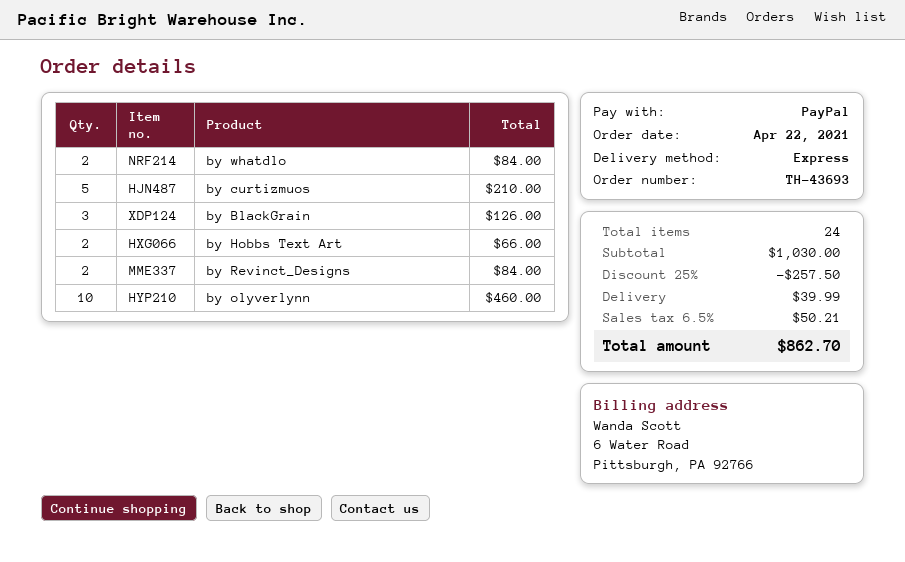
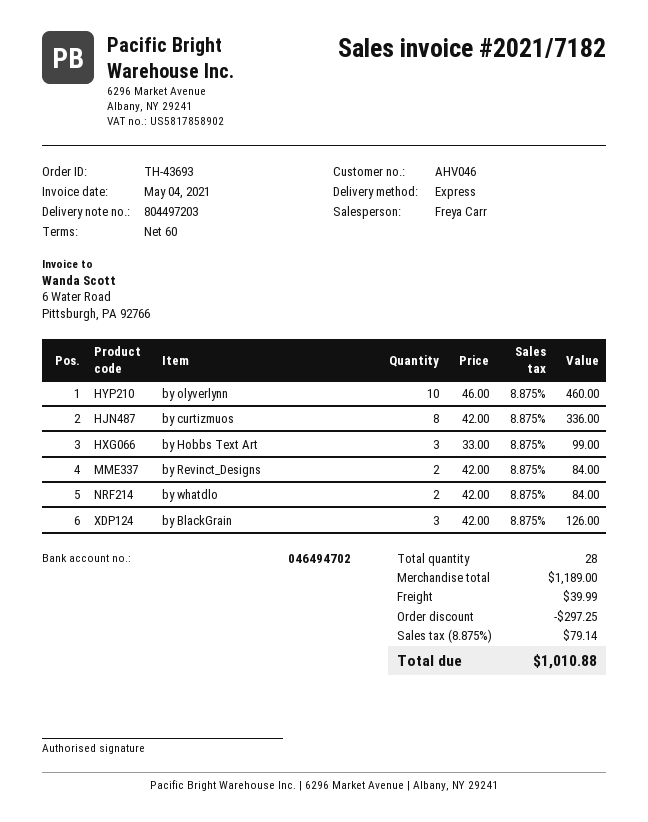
by curtizmuos: 5 for 210.00 -> 8 for 336.00
by Hobbs Text Art: 2 for 66.00 -> 3 for 99.00
total quantity: 24 -> 28
subtotal: 1030.00 -> 1189.00
discount: 257.50 -> 297.25
tax: 6.5% = 50.21 -> 8.875% = 79.14
total: 862.70 -> 1010.88

